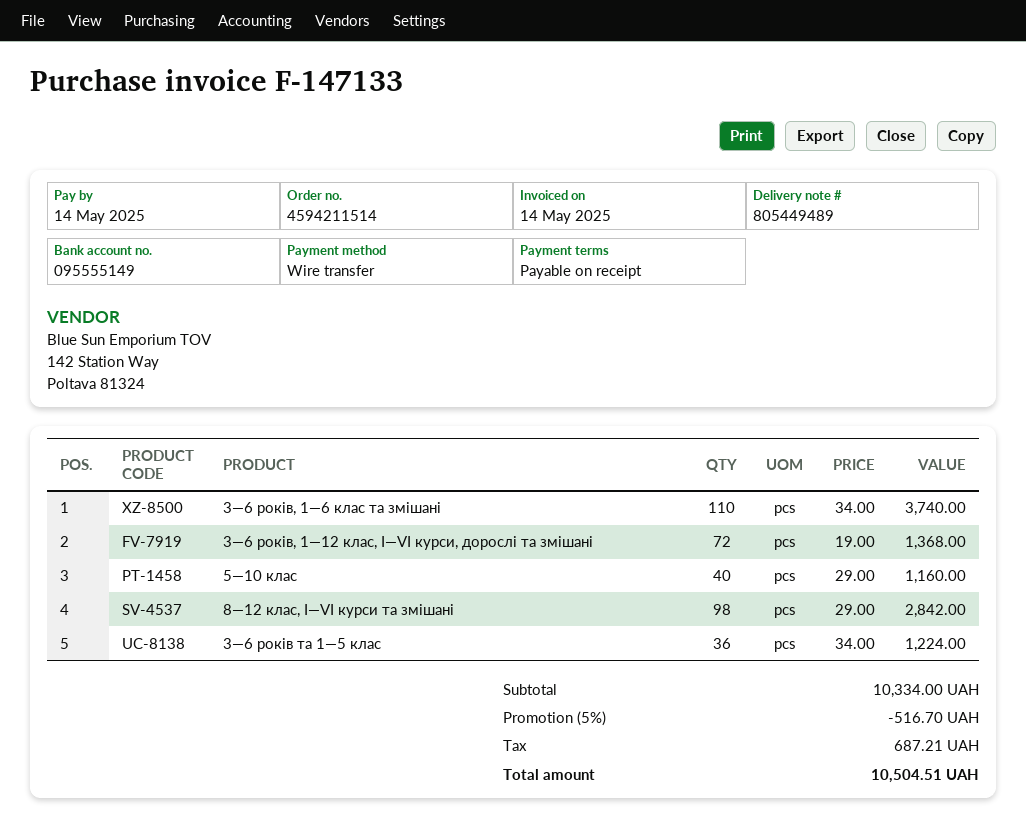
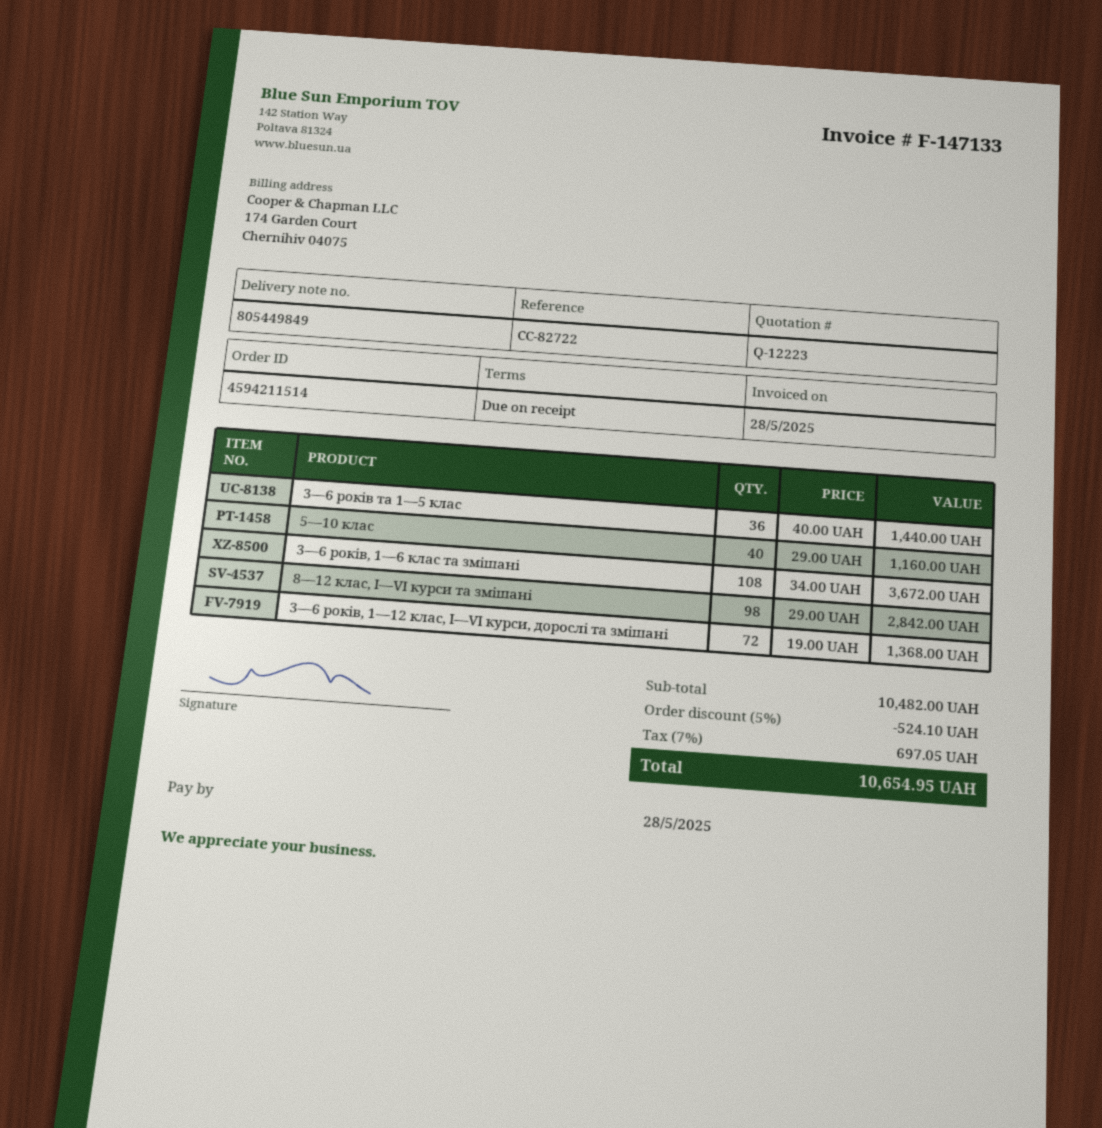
delivery note number: 805449489 -> 805449849
invoice date: 2025-05-14 -> 2025-05-28
due date: 2025-05-14 -> 2025-05-28
3—6 років, 1—6 клас та змішані: 110 x 34.00 = 3740.00 -> 108 x 34.00 = 3672.00
3—6 років та 1—5 клас: 36 x 34.00 = 1224.00 -> 36 x 40.00 = 1440.00
subtotal: 10334.00 -> 10482.00
discount: 5% = 516.70 -> 5% = 524.10
tax: 687.21 -> 697.05
total: 10504.51 -> 10654.95

